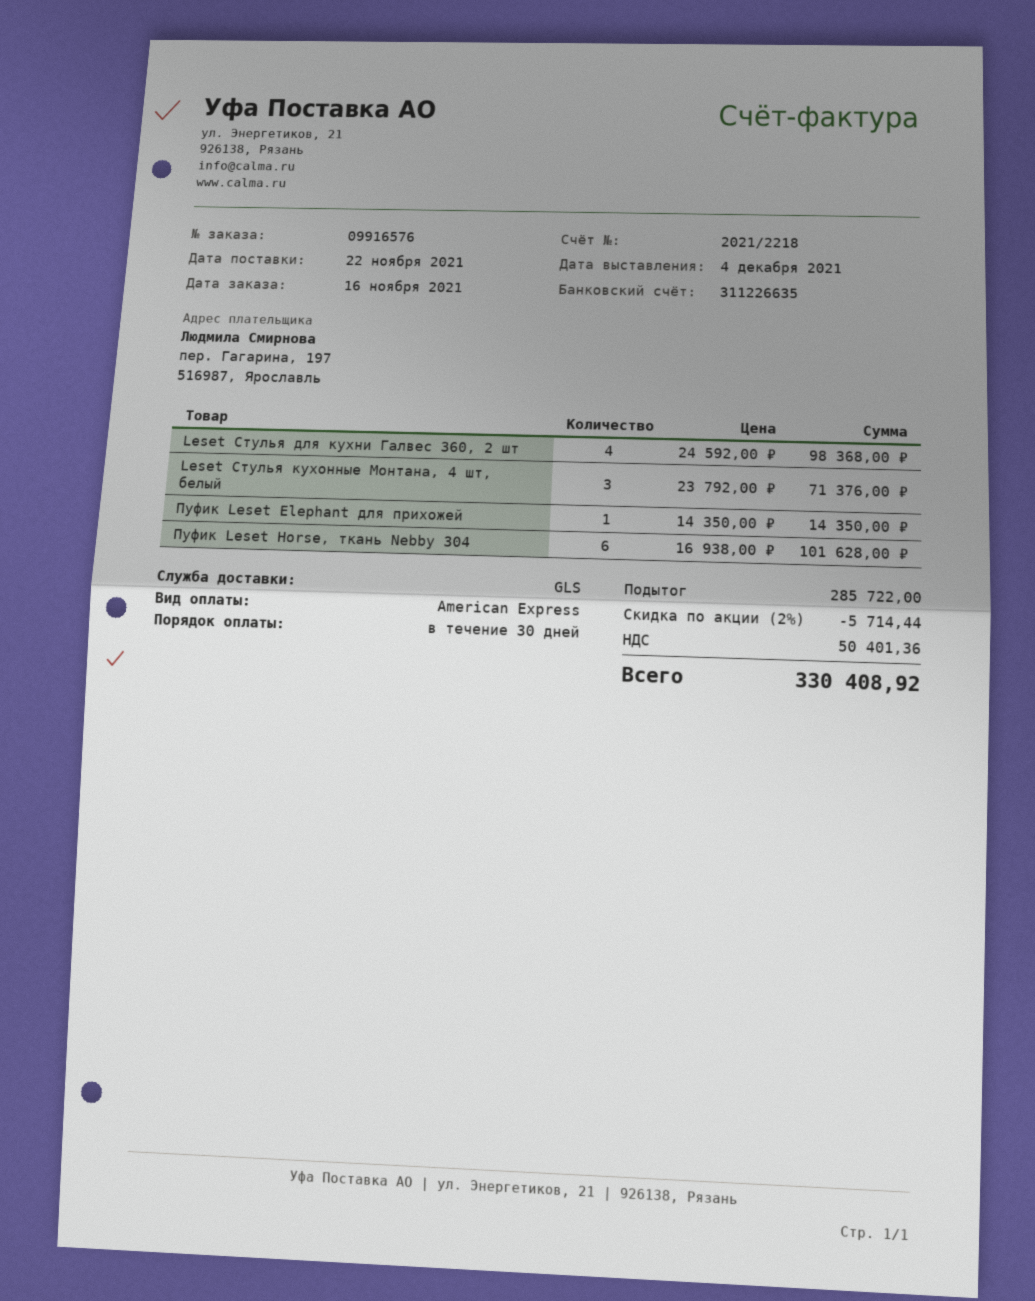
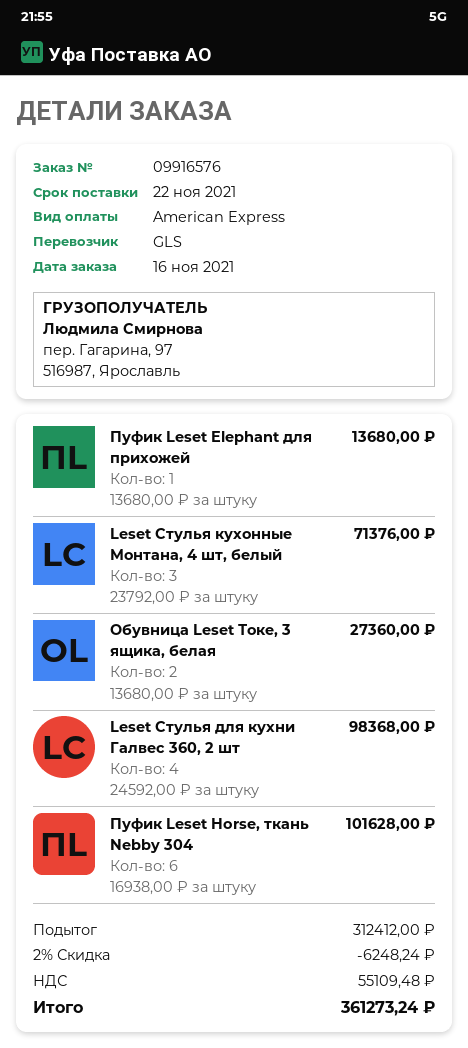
Пуфик Leset Elephant для прихожей: 1 x 14350.00 = 14350.00 -> 1 x 13680.00 = 13680.00
Обувница Leset Токе, 3 ящика, белая: none -> 2 x 13680.00 = 27360.00
subtotal: 285722.00 -> 312412.00
discount: 2% = 5714.44 -> 2% = 6248.24
tax: 50401.36 -> 55109.48
total: 330408.92 -> 361273.24

